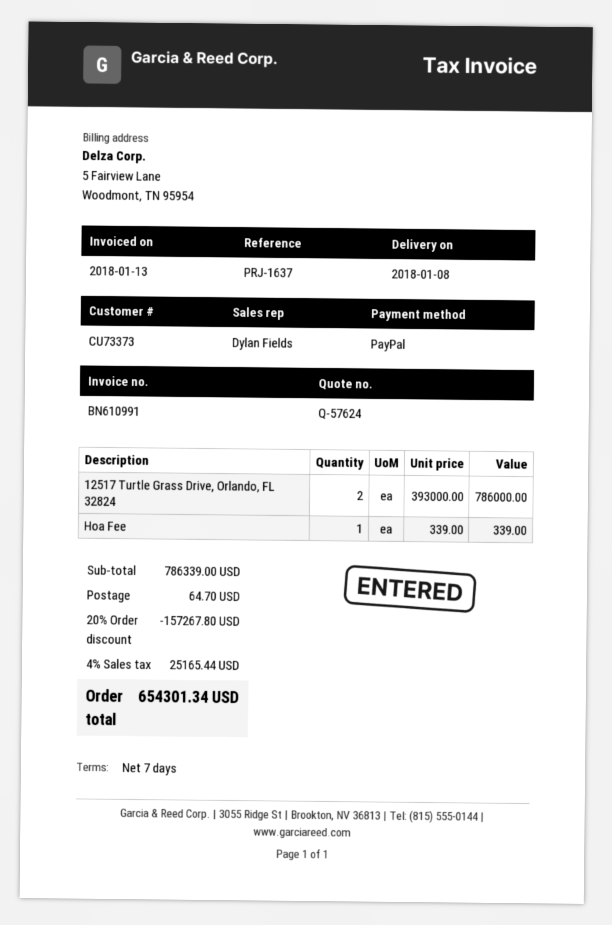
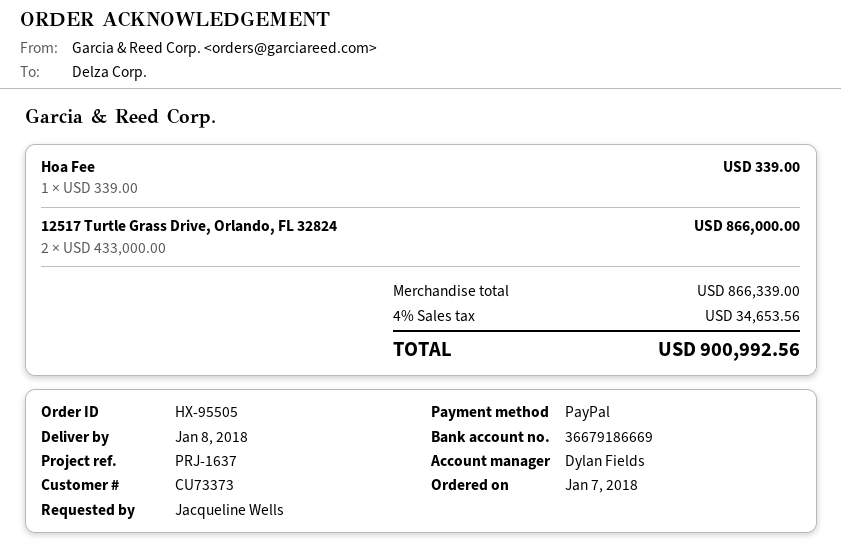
12517 Turtle Grass Drive, Orlando, FL 32824: 2 x 393000.00 = 786000.00 -> 2 x 433000.00 = 866000.00
subtotal: 786339.00 -> 866339.00
discount: 20% = 157267.80 -> none
shipping: 64.70 -> none
tax: 4% = 25165.44 -> 4% = 34653.56
total: 654301.34 -> 900992.56

